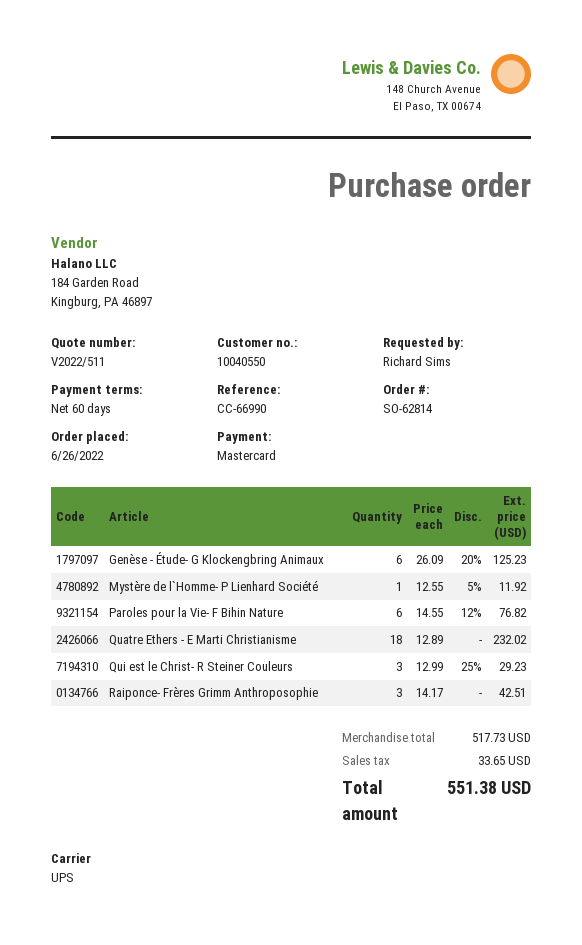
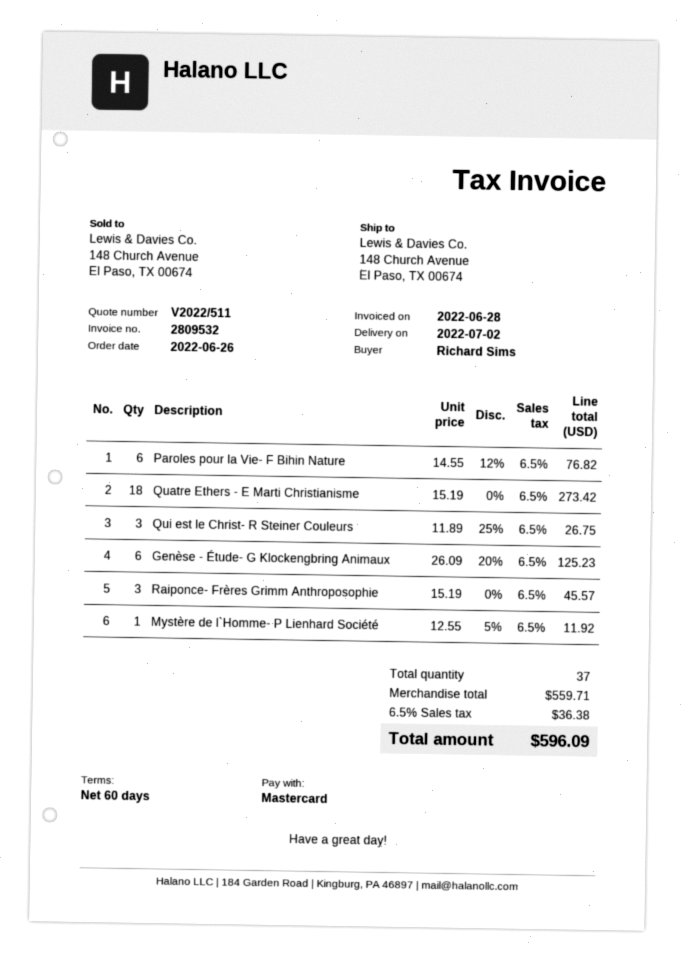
Quatre Ethers - E Marti Christianisme: 18 x 12.89 = 232.02 -> 18 x 15.19 = 273.42
Qui est le Christ- R Steiner Couleurs: 3 x 12.99 - 25% = 29.23 -> 3 x 11.89 - 25% = 26.75
Raiponce- Frères Grimm Anthroposophie: 3 x 14.17 = 42.51 -> 3 x 15.19 = 45.57
subtotal: 517.73 -> 559.71
tax: 33.65 -> 36.38
total: 551.38 -> 596.09

